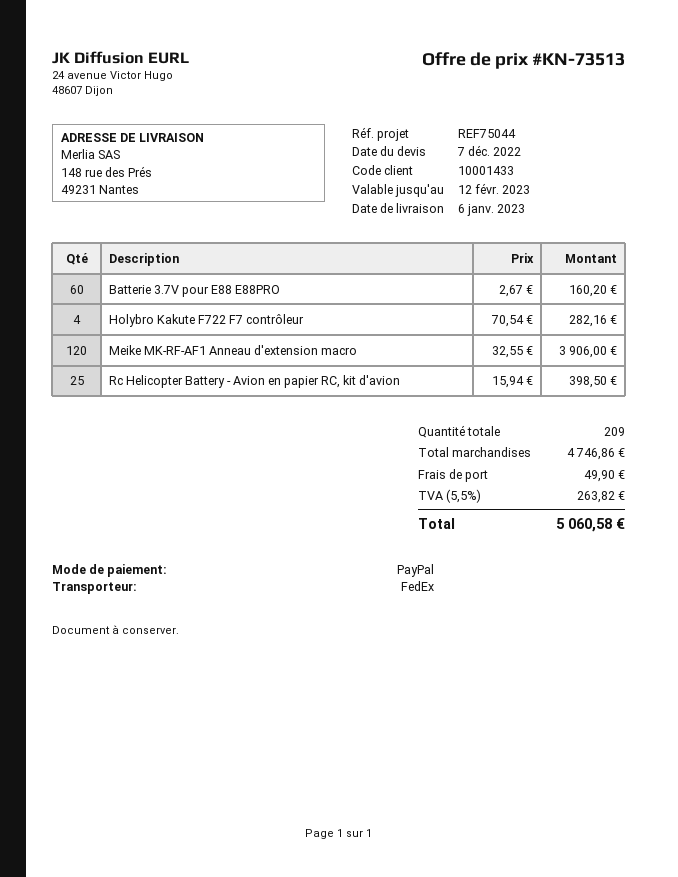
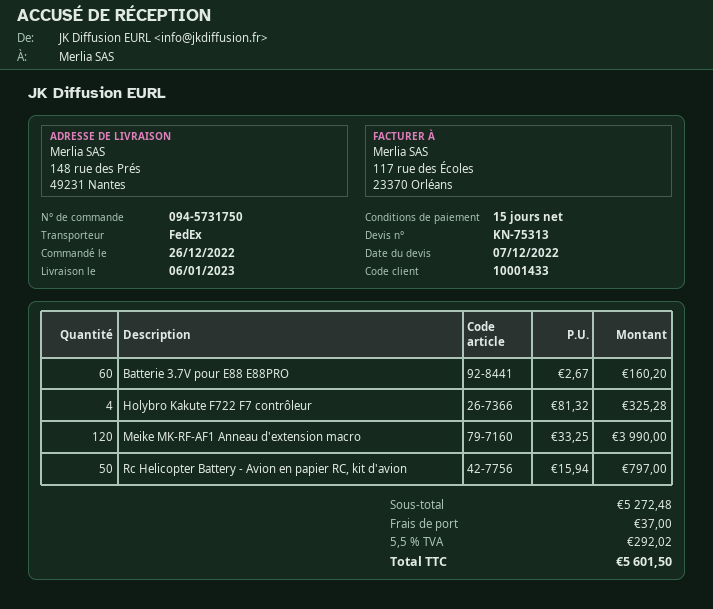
quote number: KN-73513 -> KN-75313
Holybro Kakute F722 F7 contrôleur: 4 x 70.54 = 282.16 -> 4 x 81.32 = 325.28
Meike MK-RF-AF1 Anneau d'extension macro: 120 x 32.55 = 3906.00 -> 120 x 33.25 = 3990.00
Rc Helicopter Battery - Avion en papier RC, kit d'avion: 25 x 15.94 = 398.50 -> 50 x 15.94 = 797.00
subtotal: 4746.86 -> 5272.48
shipping: 49.90 -> 37.00
tax: 5.5% = 263.82 -> 5.5% = 292.02
total: 5060.58 -> 5601.50

